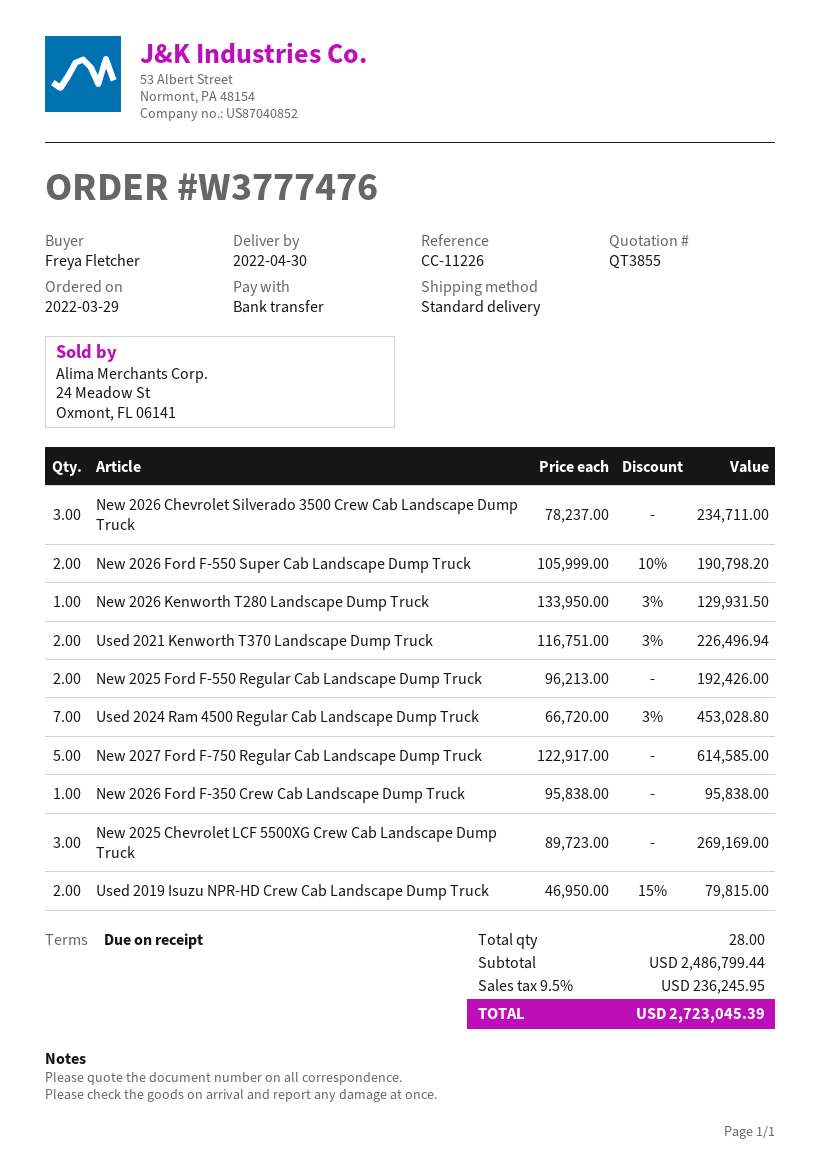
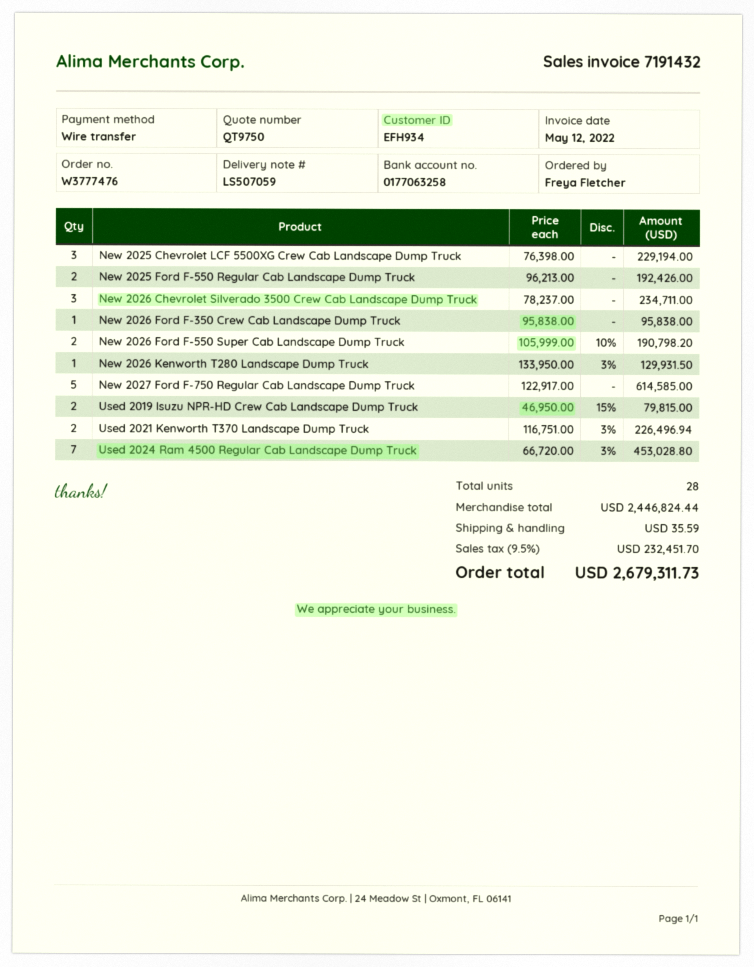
quote number: QT3855 -> QT9750
New 2025 Chevrolet LCF 5500XG Crew Cab Landscape Dump Truck: 3 x 89723.00 = 269169.00 -> 3 x 76398.00 = 229194.00
subtotal: 2486799.44 -> 2446824.44
shipping: none -> 35.59
tax: 9.5% = 236245.95 -> 9.5% = 232451.70
total: 2723045.39 -> 2679311.73

